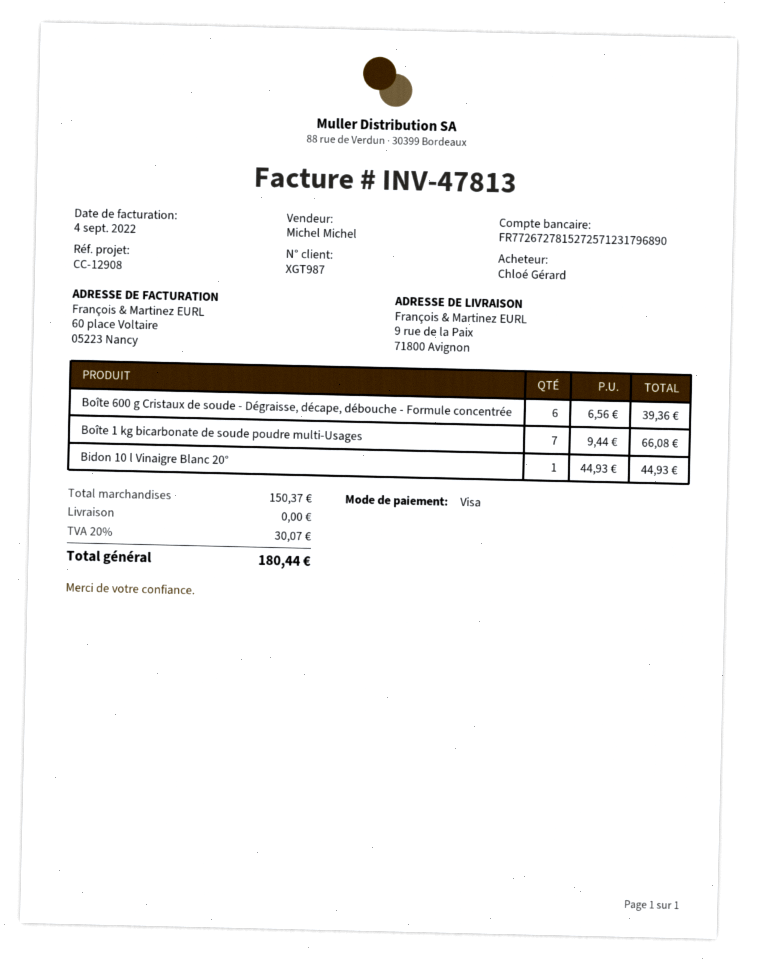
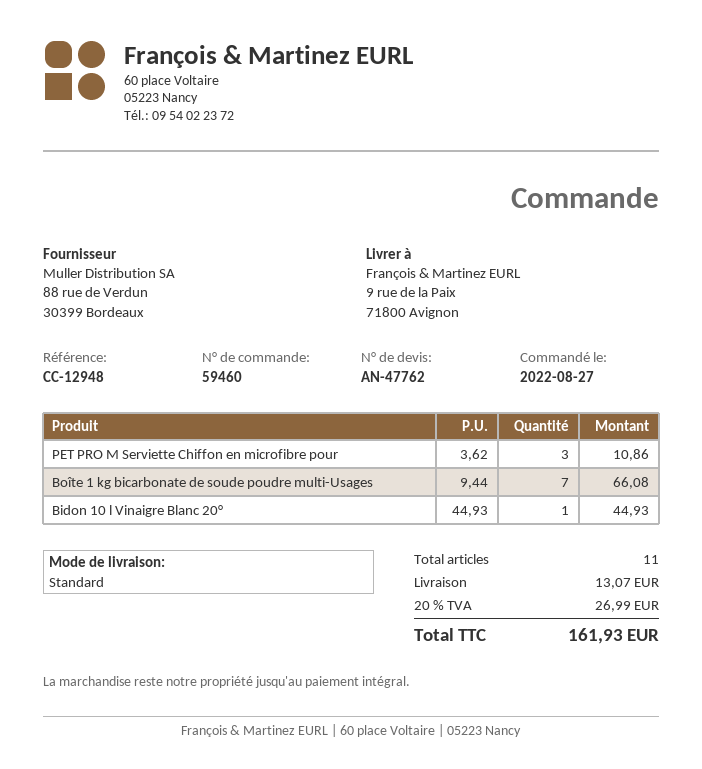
reference: CC-12908 -> CC-12948
Boîte 600 g Cristaux de soude - Dégraisse, décape, débouche - Formule concentrée: 6 x 6.56 = 39.36 -> none
PET PRO M Serviette Chiffon en microfibre pour: none -> 3 x 3.62 = 10.86
shipping: 0.00 -> 13.07
tax: 20% = 30.07 -> 20% = 26.99
total: 180.44 -> 161.93

